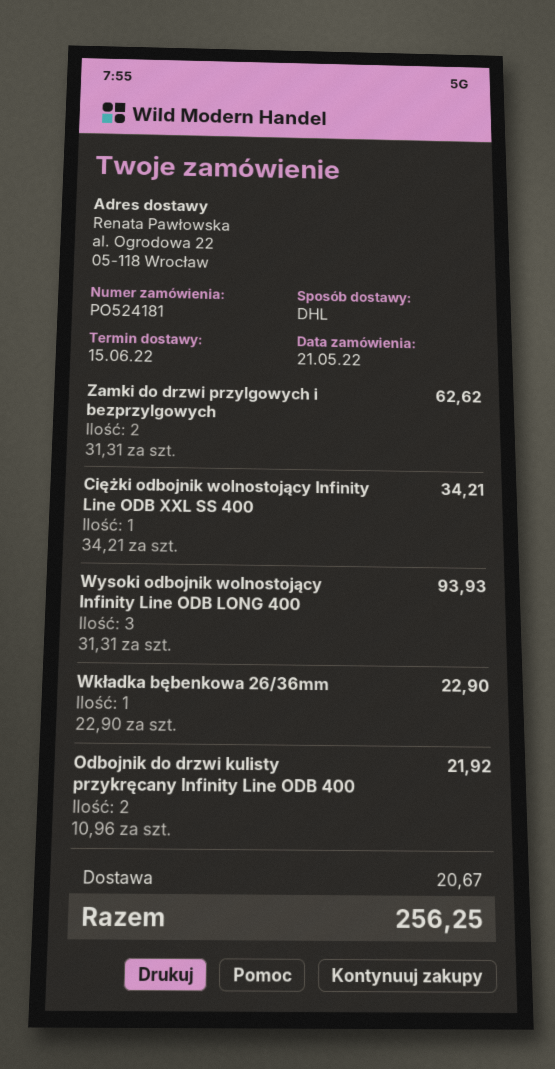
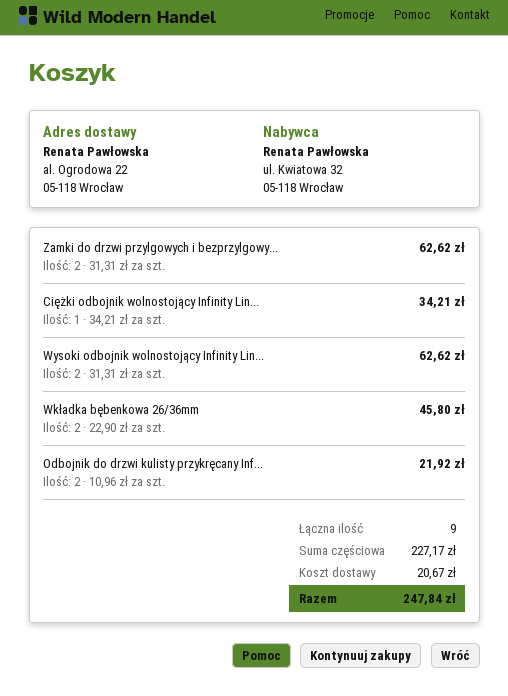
Wysoki odbojnik wolnostojący Infinity Line ODB LONG 400: 3 x 31.31 = 93.93 -> 2 x 31.31 = 62.62
Wkładka bębenkowa 26/36mm: 1 x 22.90 = 22.90 -> 2 x 22.90 = 45.80
total: 256.25 -> 247.84

